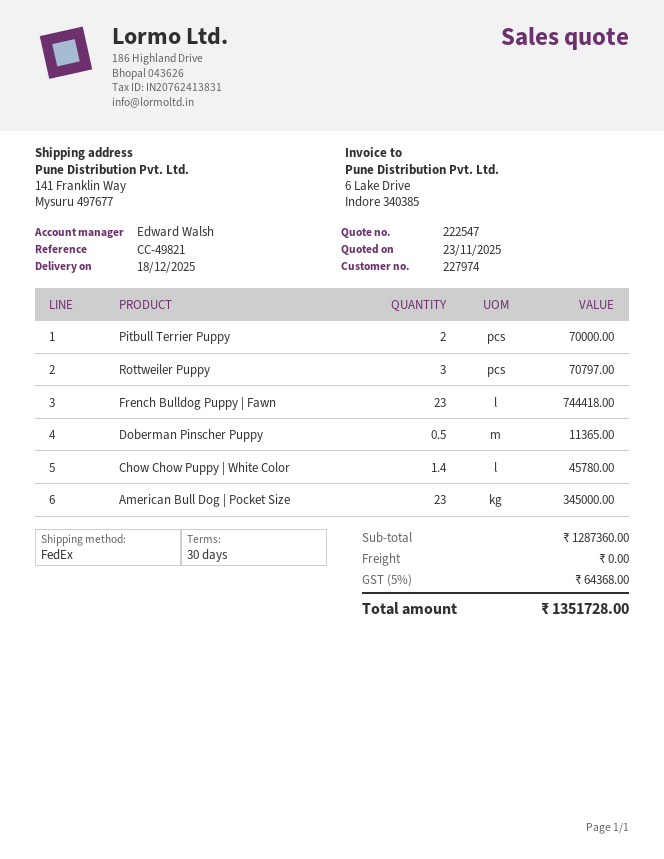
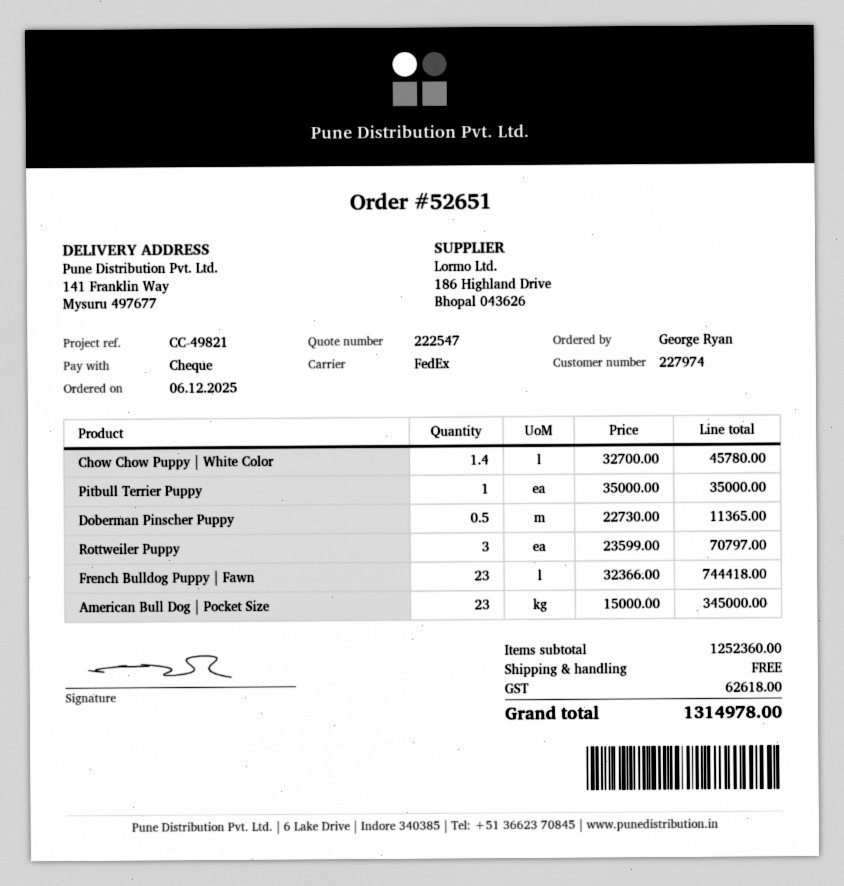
Pitbull Terrier Puppy: 2 for 70000.00 -> 1 for 35000.00
subtotal: 1287360.00 -> 1252360.00
tax: 64368.00 -> 62618.00
total: 1351728.00 -> 1314978.00

